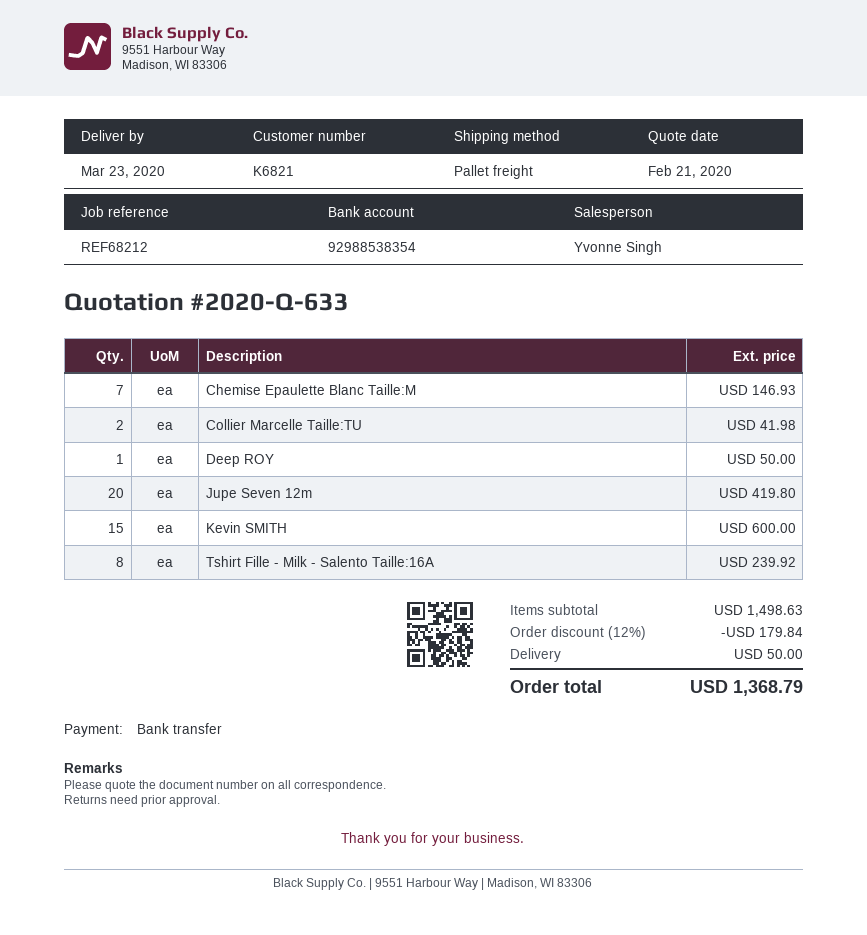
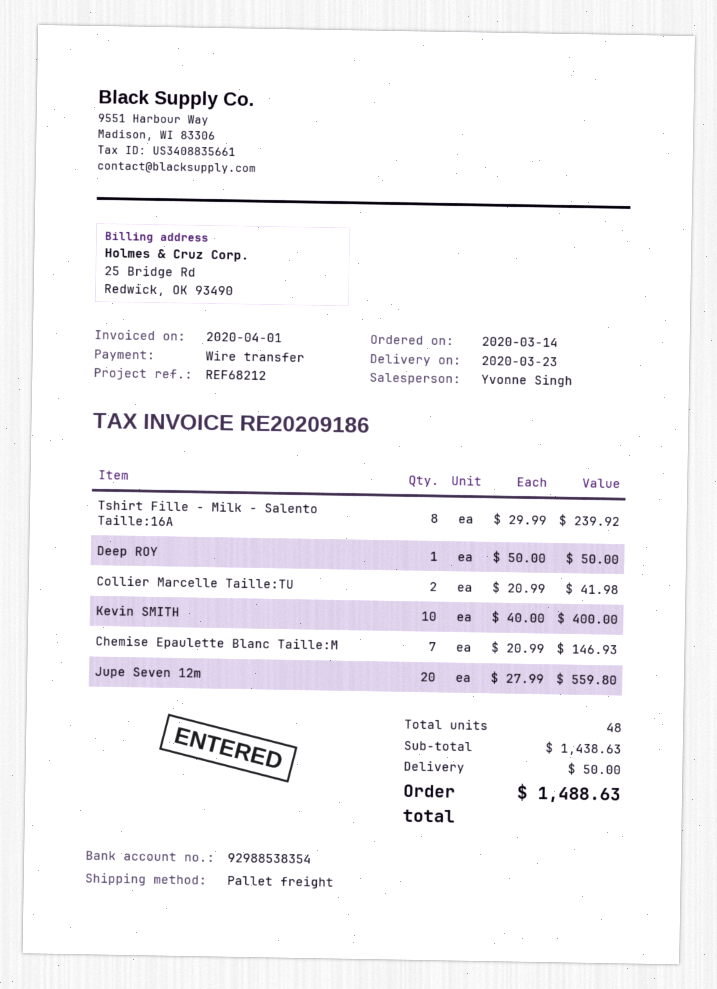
Jupe Seven 12m: 20 for 419.80 -> 20 for 559.80
Kevin SMITH: 15 for 600.00 -> 10 for 400.00
subtotal: 1498.63 -> 1438.63
discount: 12% = 179.84 -> none
total: 1368.79 -> 1488.63

